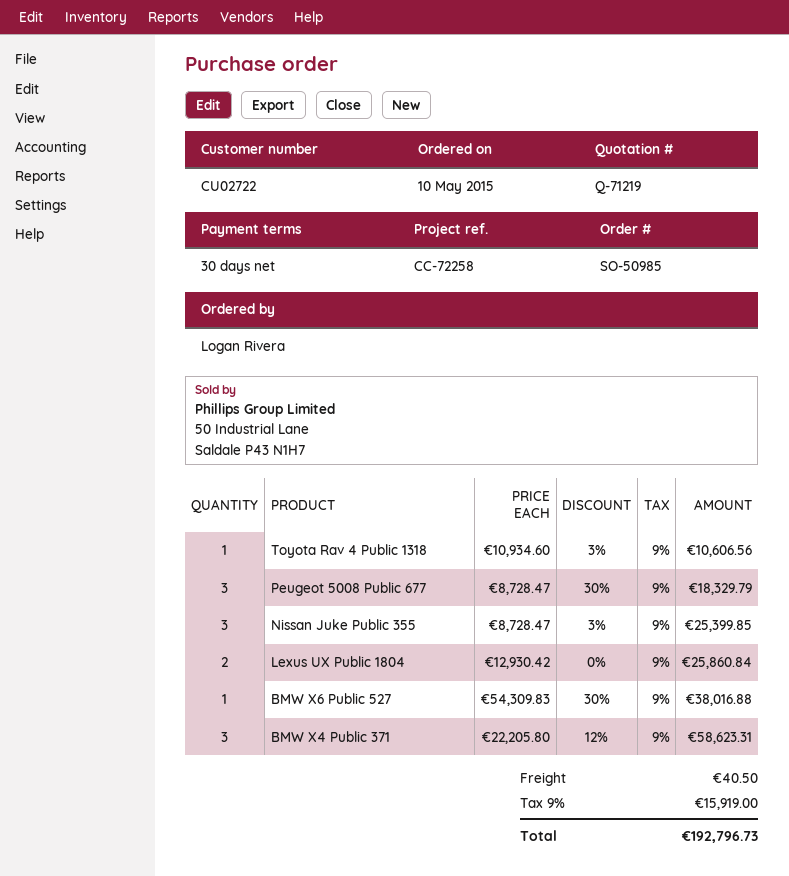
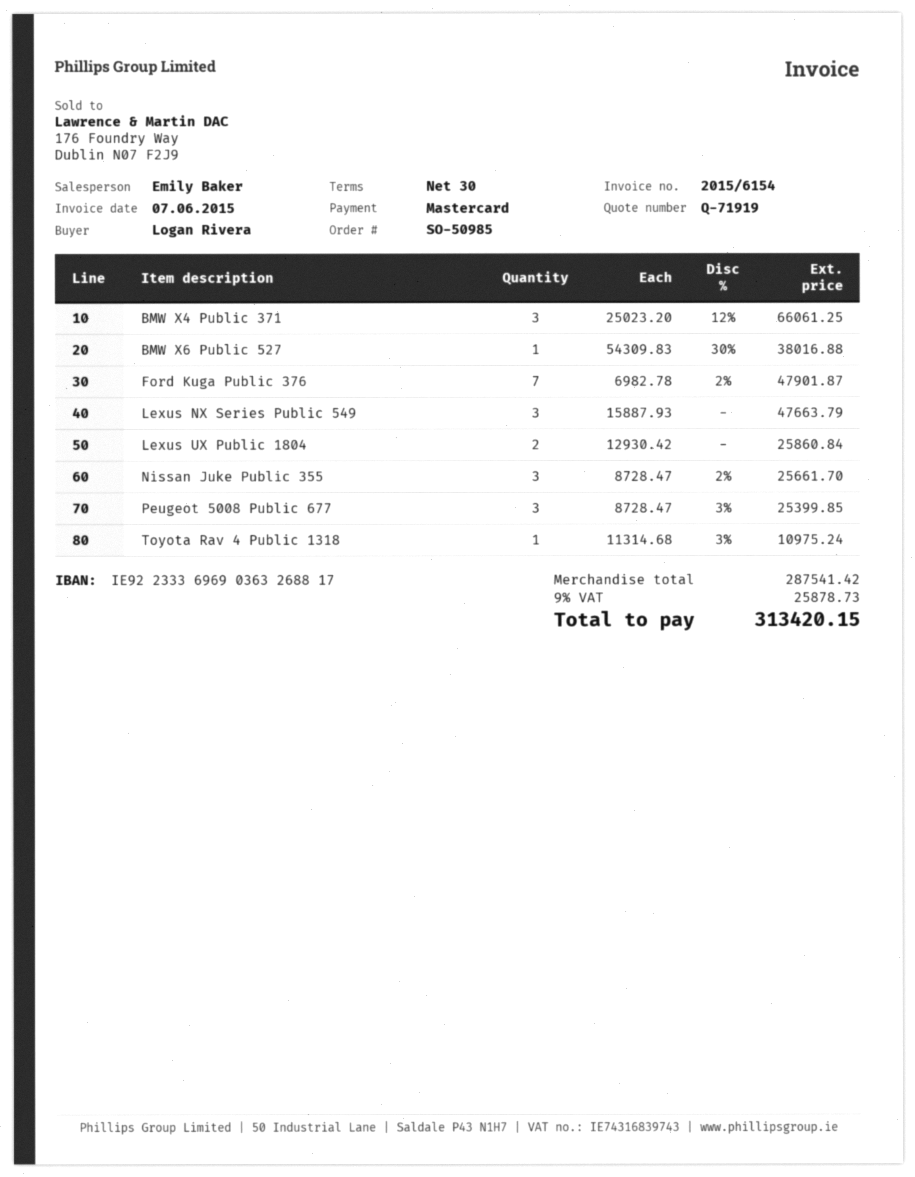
quote number: Q-71219 -> Q-71919
Toyota Rav 4 Public 1318: 1 x 10934.60 - 3% = 10606.56 -> 1 x 11314.68 - 3% = 10975.24
Peugeot 5008 Public 677: 3 x 8728.47 - 30% = 18329.79 -> 3 x 8728.47 - 3% = 25399.85
Nissan Juke Public 355: 3 x 8728.47 - 3% = 25399.85 -> 3 x 8728.47 - 2% = 25661.70
BMW X4 Public 371: 3 x 22205.80 - 12% = 58623.31 -> 3 x 25023.20 - 12% = 66061.25
Ford Kuga Public 376: none -> 7 x 6982.78 - 2% = 47901.87
Lexus NX Series Public 549: none -> 3 x 15887.93 = 47663.79
shipping: 40.50 -> none
tax: 9% = 15919.00 -> 9% = 25878.73
total: 192796.73 -> 313420.15

